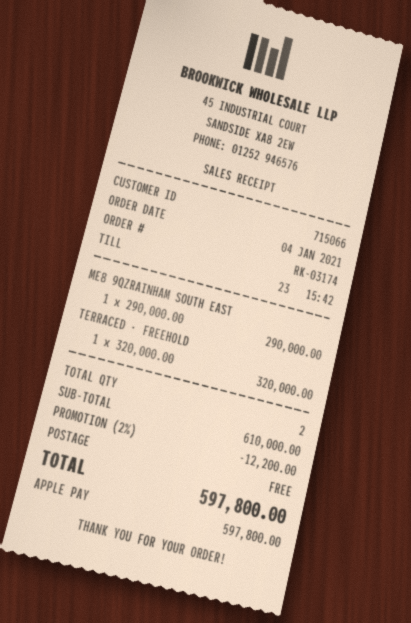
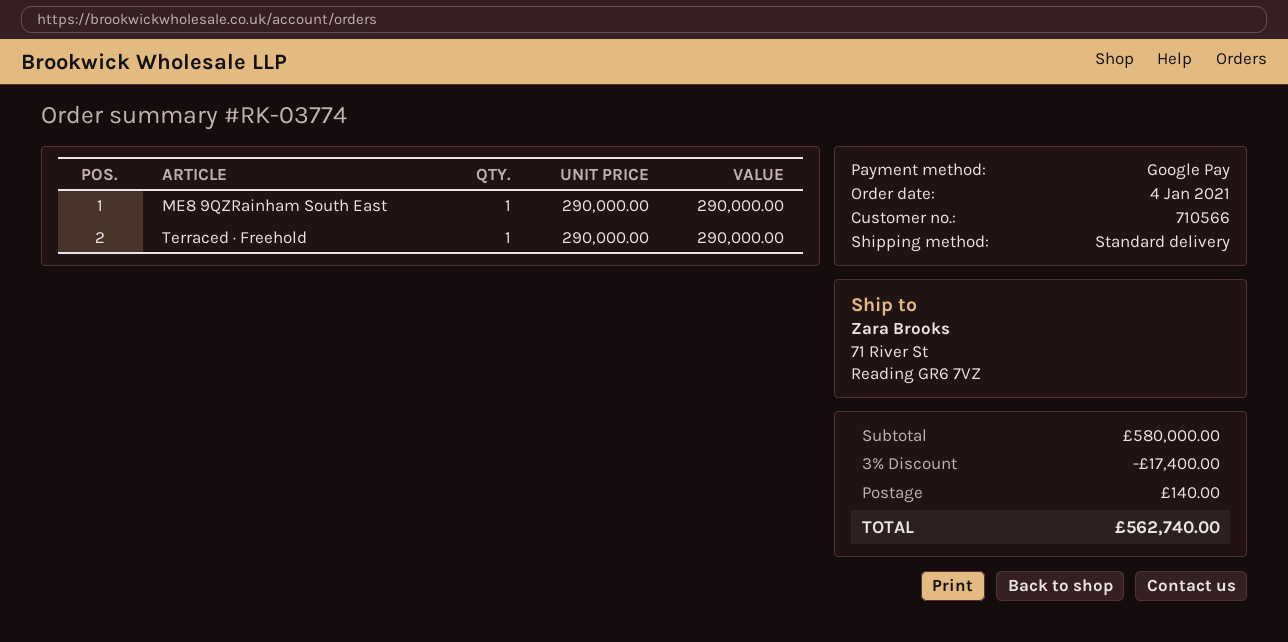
order number: RK-03174 -> RK-03774
customer number: 715066 -> 710566
payment method: Apple Pay -> Google Pay
TERRACED · FREEHOLD: 1 x 320000.00 = 320000.00 -> 1 x 290000.00 = 290000.00
subtotal: 610000.00 -> 580000.00
discount: 2% = 12200.00 -> 3% = 17400.00
shipping: 0.00 -> 140.00
total: 597800.00 -> 562740.00

